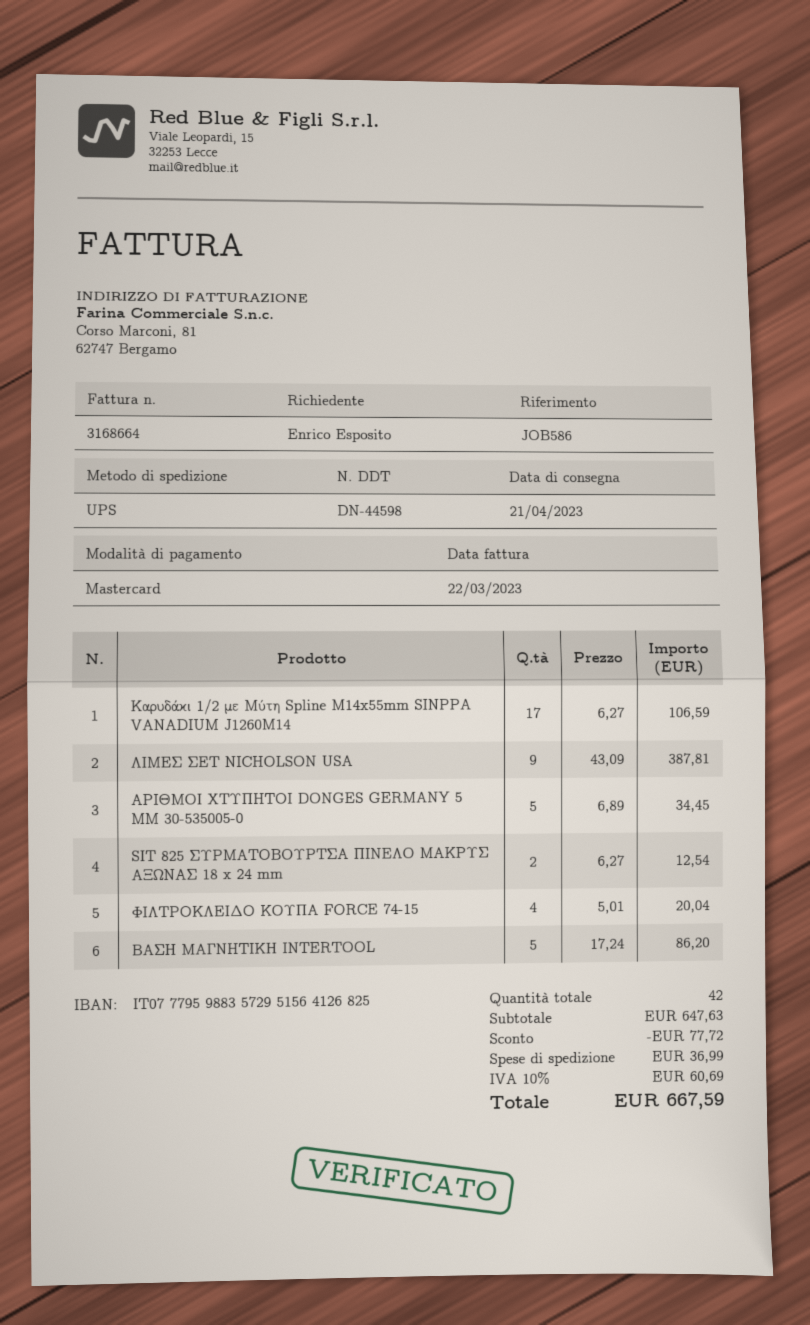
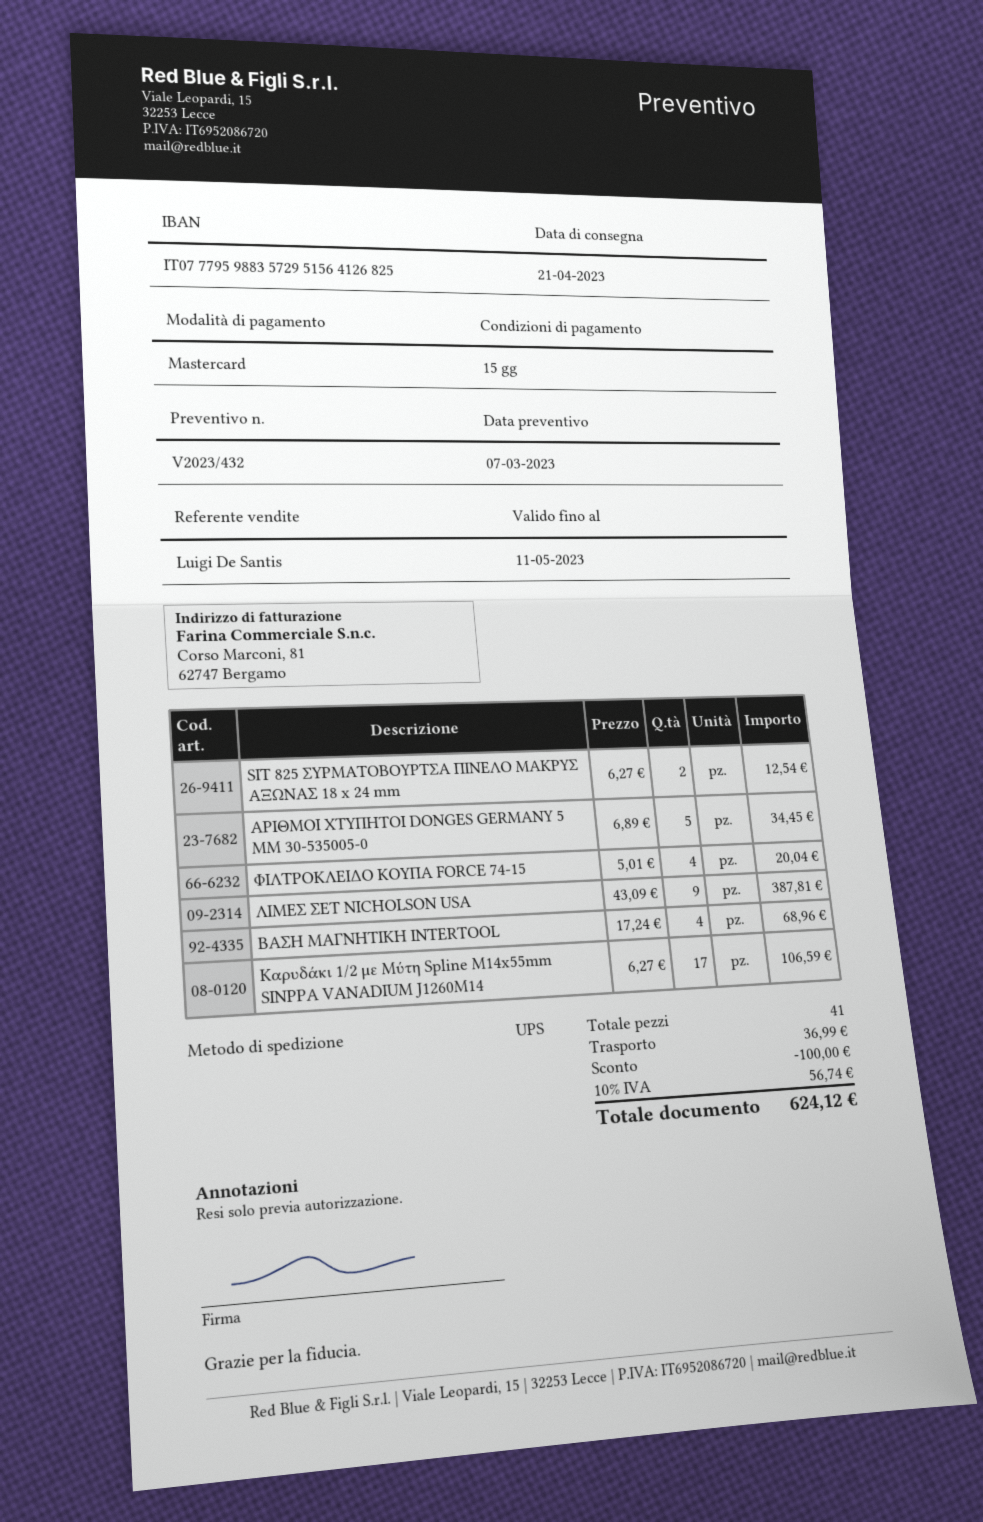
ΒΑΣΗ ΜΑΓΝΗΤΙΚΗ INTERTOOL: 5 x 17.24 = 86.20 -> 4 x 17.24 = 68.96
total quantity: 42 -> 41
discount: 77.72 -> 100.00
tax: 10% = 60.69 -> 10% = 56.74
total: 667.59 -> 624.12

